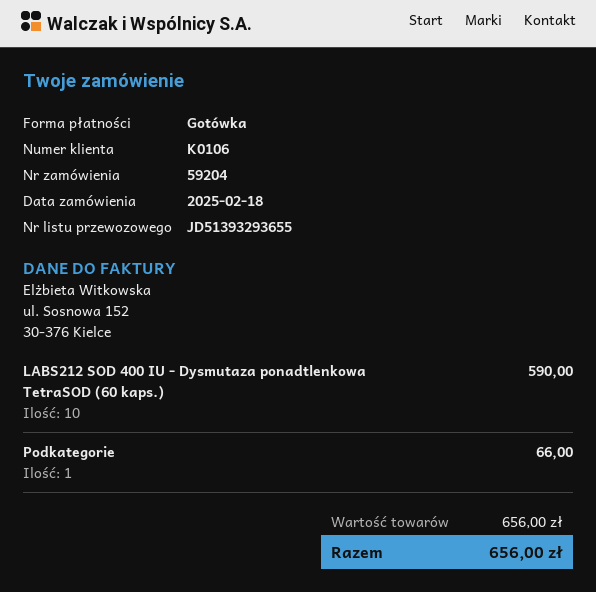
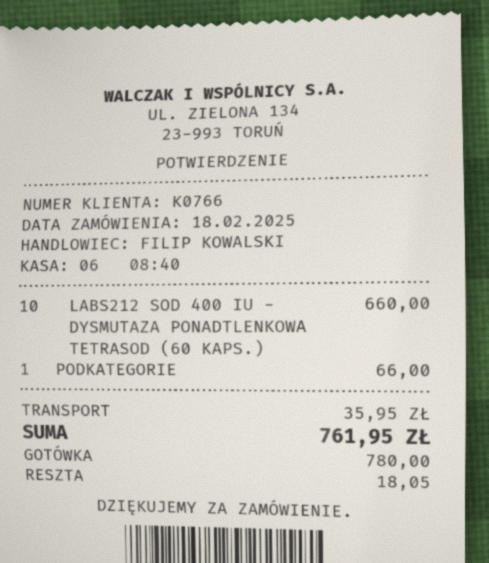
customer number: K0106 -> K0766
LABS212 SOD 400 IU - Dysmutaza ponadtlenkowa TetraSOD (60 kaps.): 10 for 590.00 -> 10 for 660.00
shipping: none -> 35.95
total: 656.00 -> 761.95

